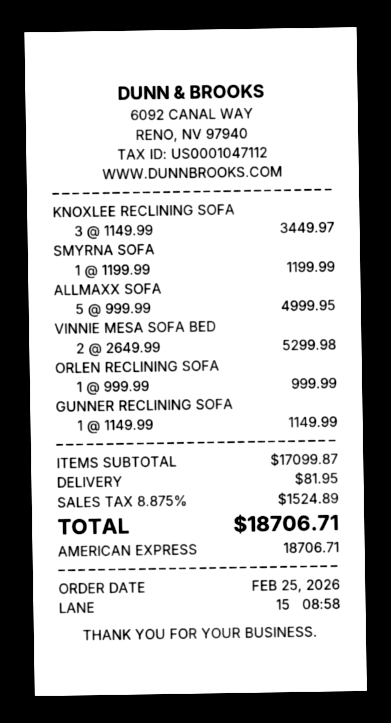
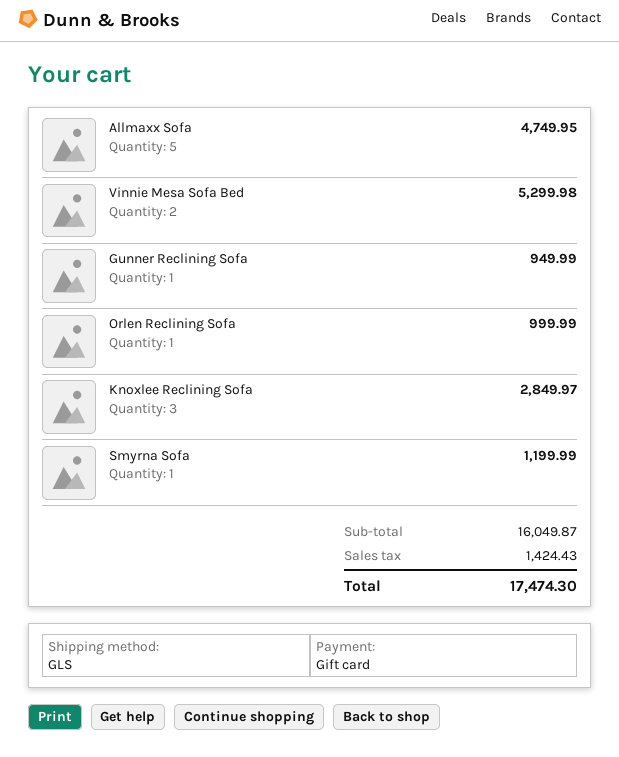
payment method: American Express -> gift card
KNOXLEE RECLINING SOFA: 3 for 3449.97 -> 3 for 2849.97
ALLMAXX SOFA: 5 for 4999.95 -> 5 for 4749.95
GUNNER RECLINING SOFA: 1 for 1149.99 -> 1 for 949.99
subtotal: 17099.87 -> 16049.87
shipping: 81.95 -> none
tax: 1524.89 -> 1424.43
total: 18706.71 -> 17474.30

